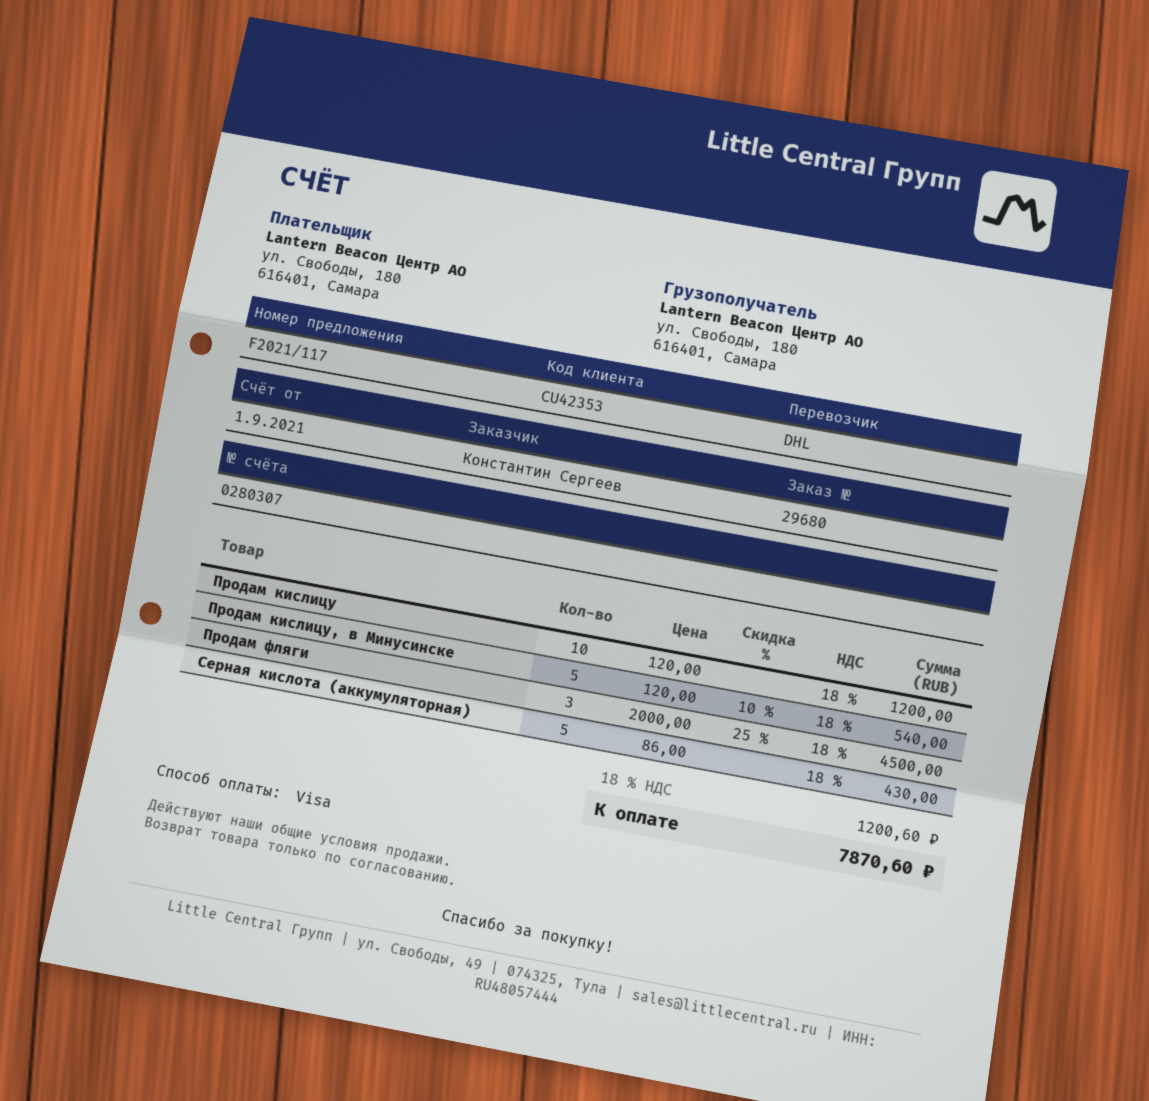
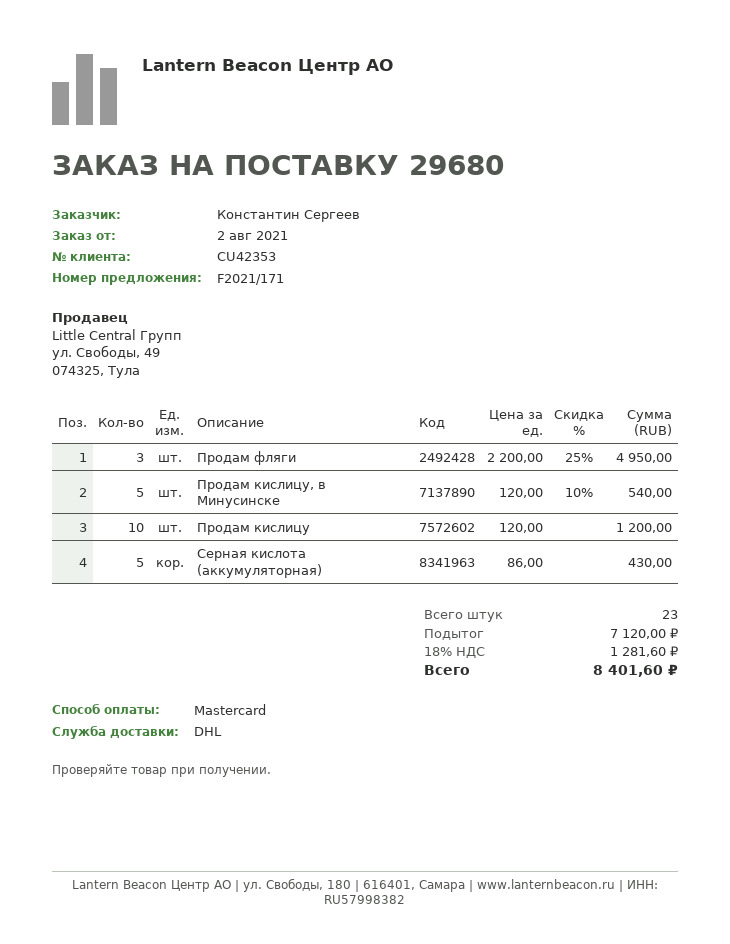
quote number: F2021/117 -> F2021/171
payment method: Visa -> Mastercard
Продам фляги: 3 x 2000.00 - 25% = 4500.00 -> 3 x 2200.00 - 25% = 4950.00
tax: 18% = 1200.60 -> 18% = 1281.60
total: 7870.60 -> 8401.60

